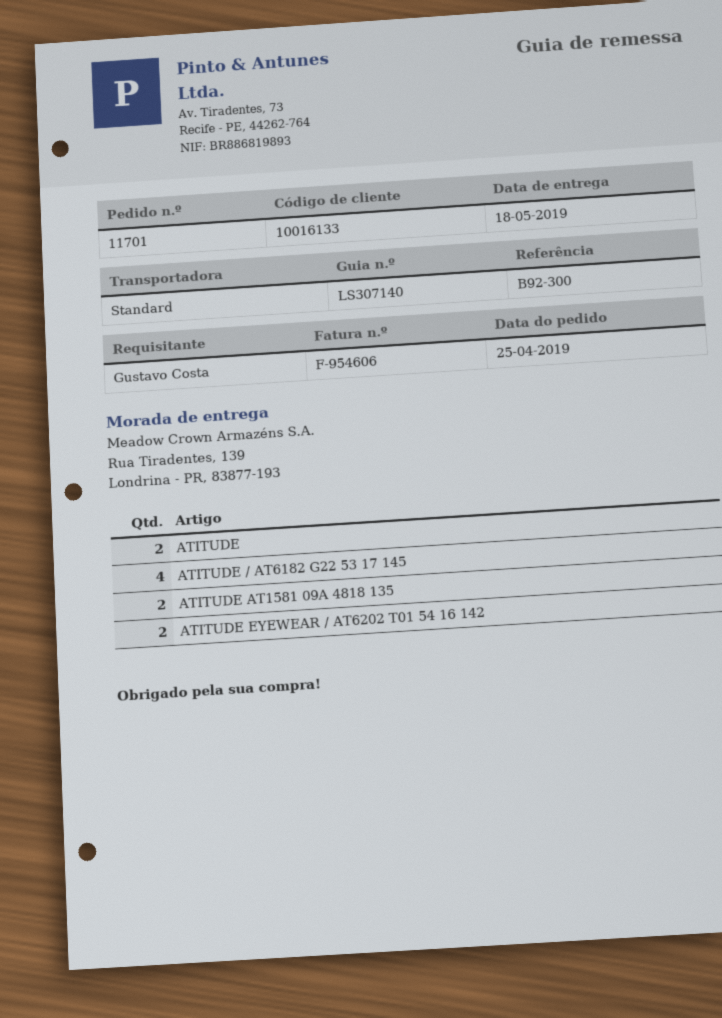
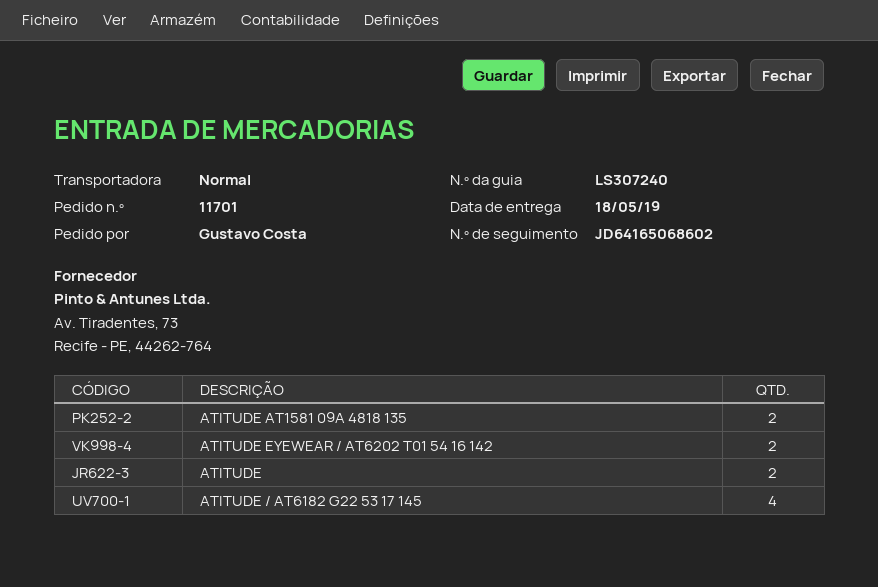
delivery note number: LS307140 -> LS307240

